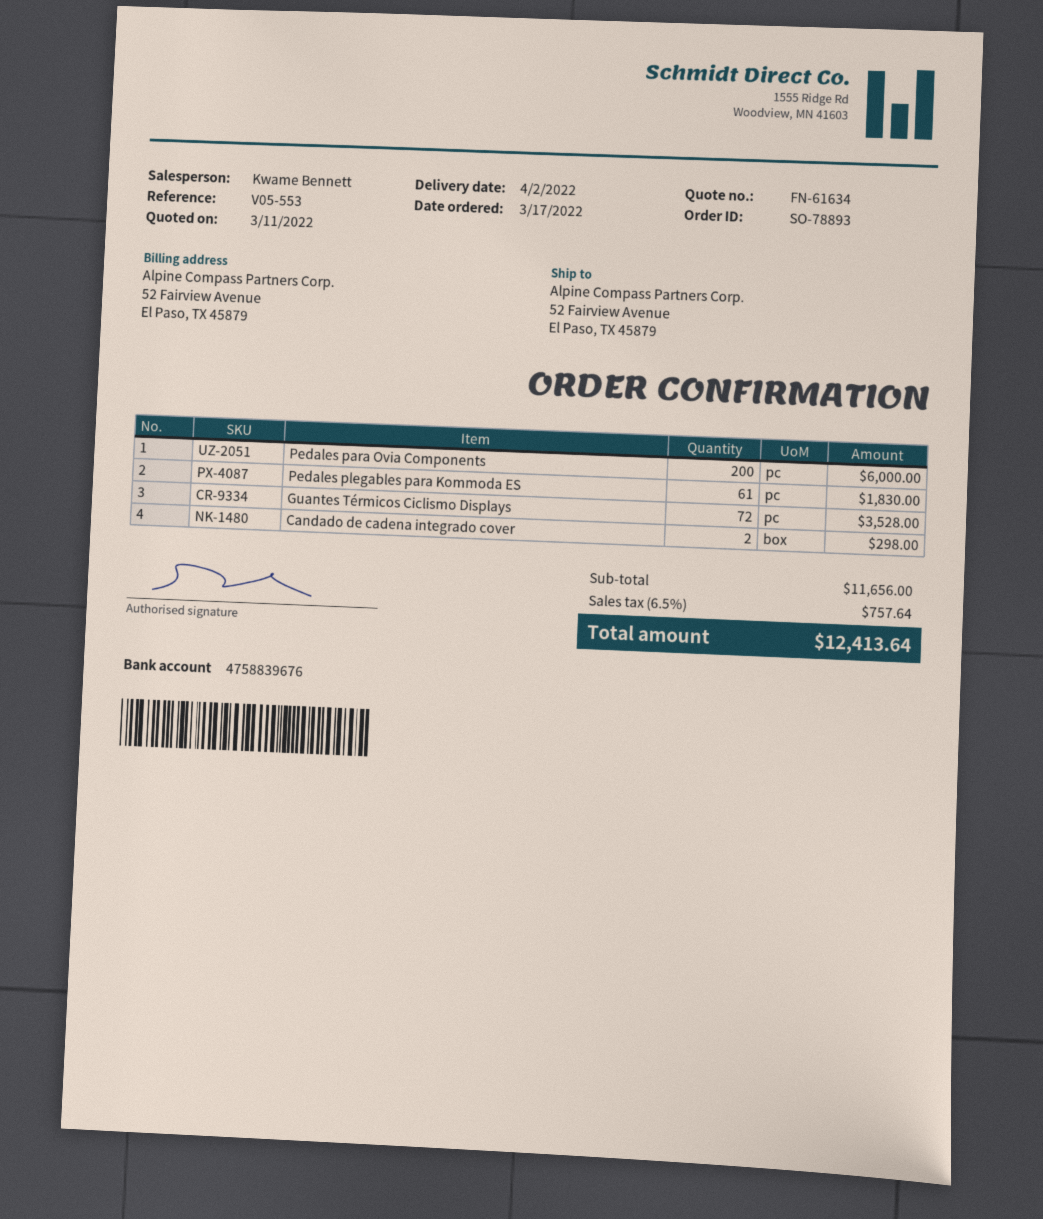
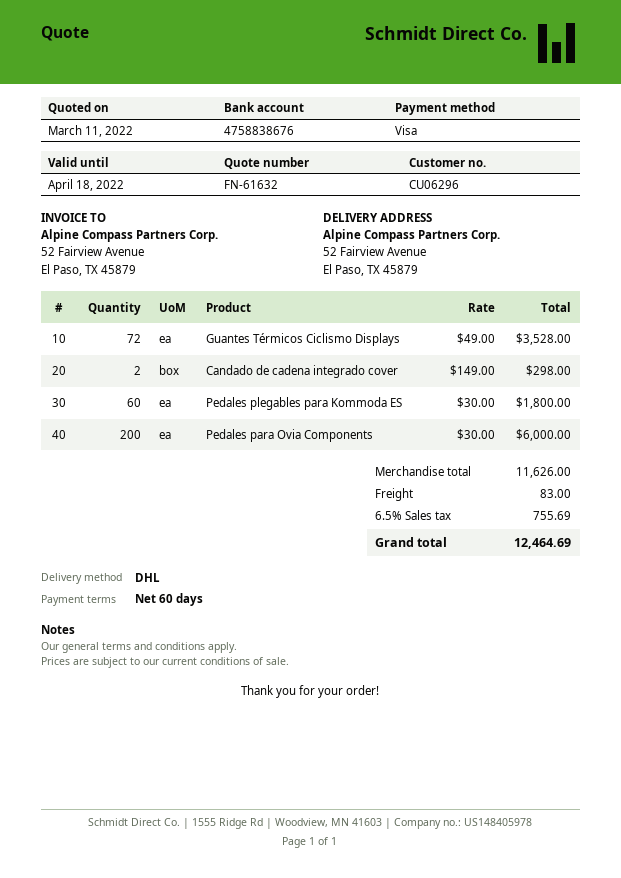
quote number: FN-61634 -> FN-61632
bank account: 4758839676 -> 4758838676
Pedales plegables para Kommoda ES: 61 for 1830.00 -> 60 for 1800.00
subtotal: 11656.00 -> 11626.00
shipping: none -> 83.00
tax: 6.5% = 757.64 -> 6.5% = 755.69
total: 12413.64 -> 12464.69

